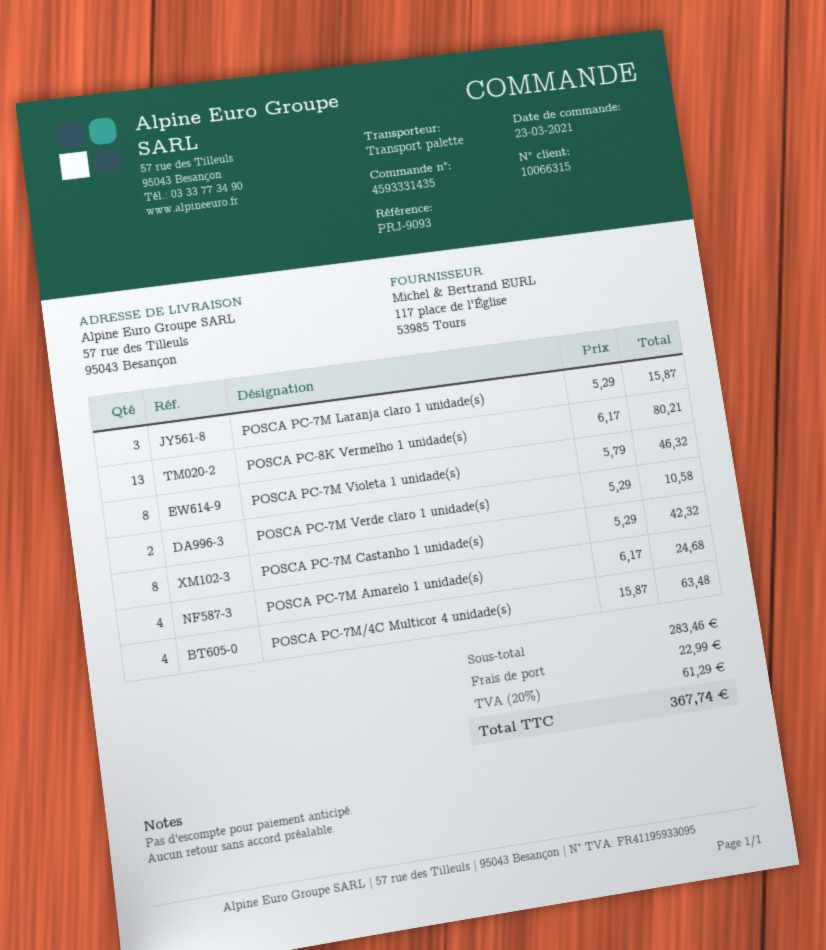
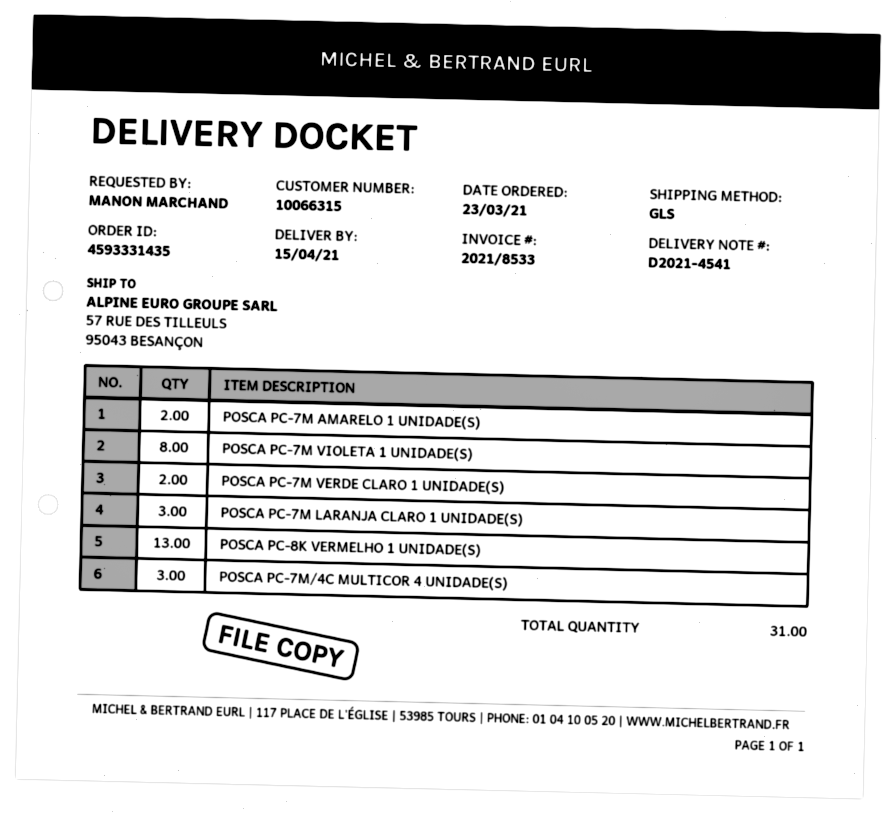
shipping method: pallet freight -> GLS
POSCA PC-7M Castanho 1 unidade(s): 8 -> none
POSCA PC-7M Amarelo 1 unidade(s): 4 -> 2
POSCA PC-7M/4C Multicor 4 unidade(s): 4 -> 3

